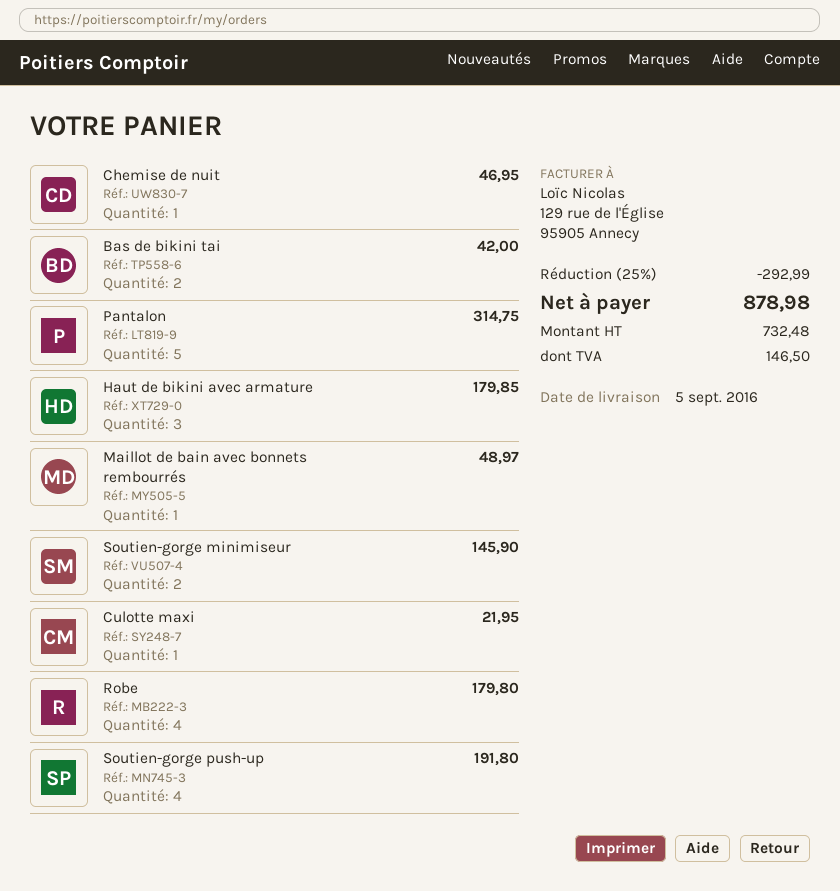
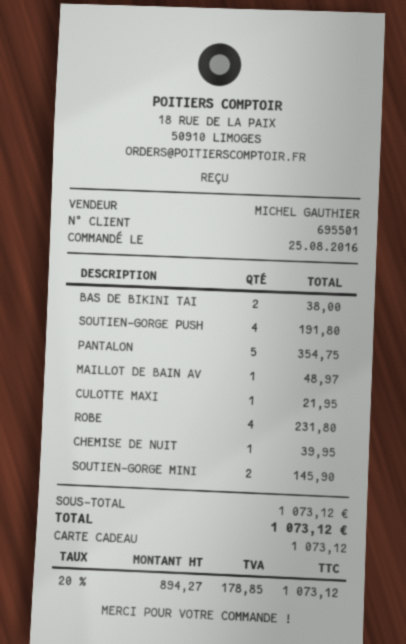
Chemise de nuit: 1 for 46.95 -> 1 for 39.95
Bas de bikini tai: 2 for 42.00 -> 2 for 38.00
Pantalon: 5 for 314.75 -> 5 for 354.75
Haut de bikini avec armature: 3 for 179.85 -> none
Robe: 4 for 179.80 -> 4 for 231.80
discount: 25% = 292.99 -> none
net: 732.48 -> 894.27
tax: 146.50 -> 178.85
total: 878.98 -> 1073.12

